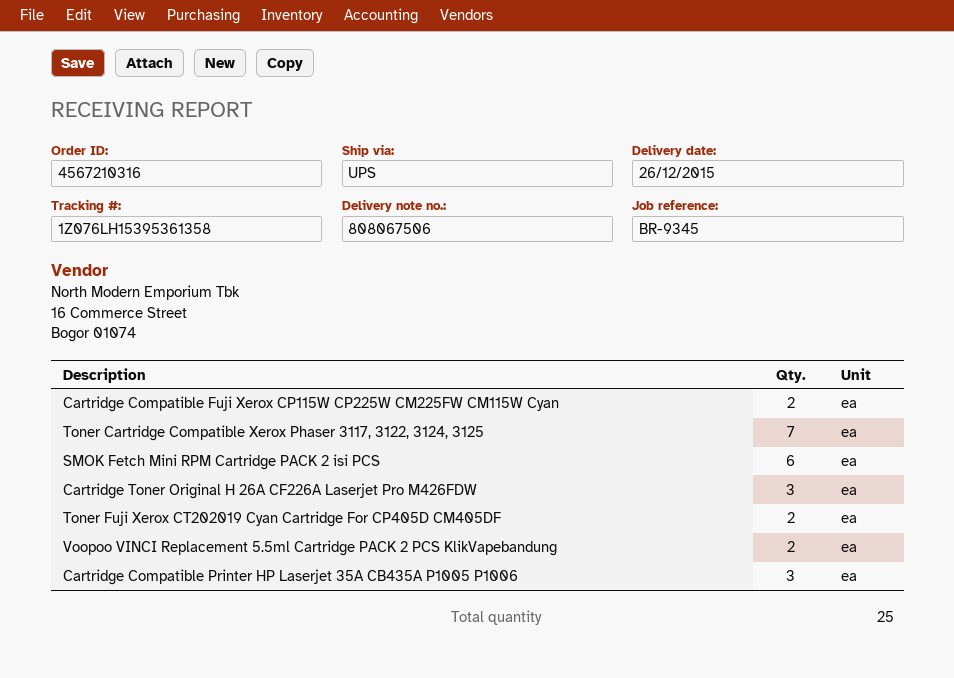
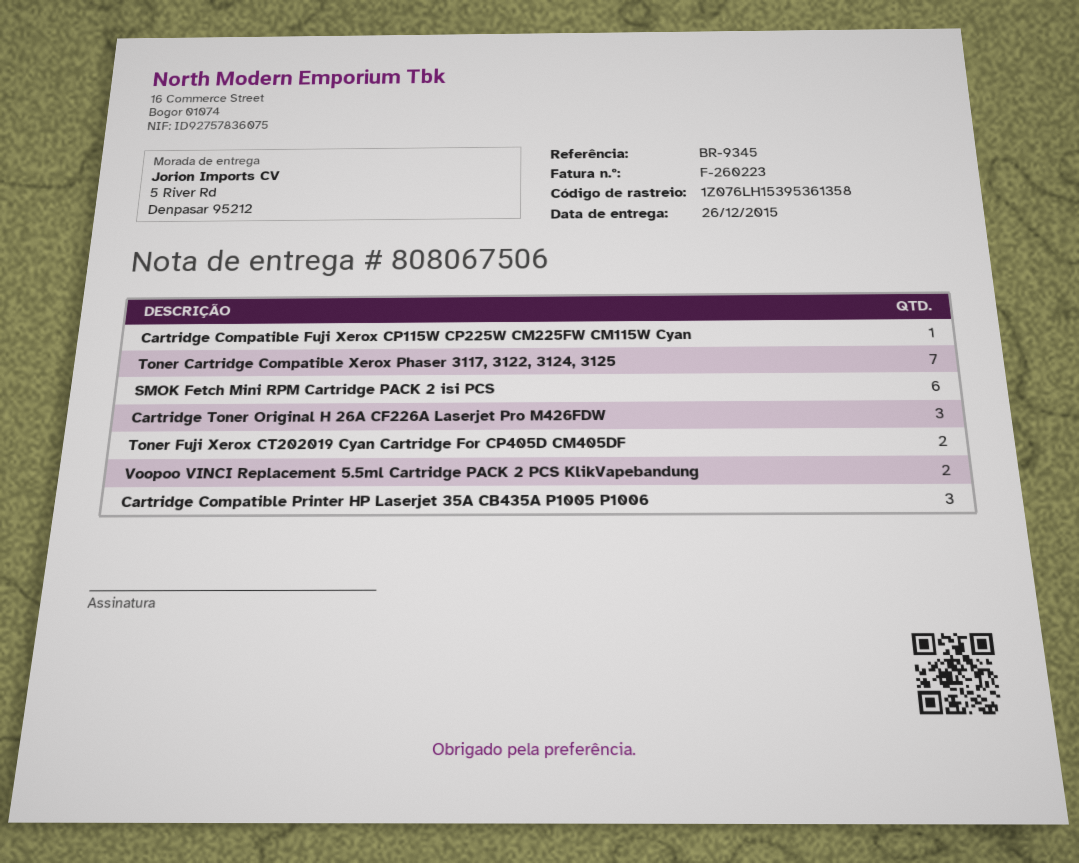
Cartridge Compatible Fuji Xerox CP115W CP225W CM225FW CM115W Cyan: 2 -> 1

